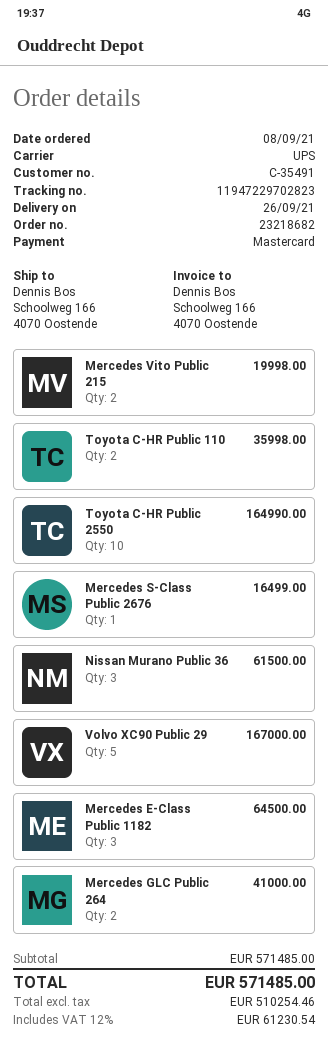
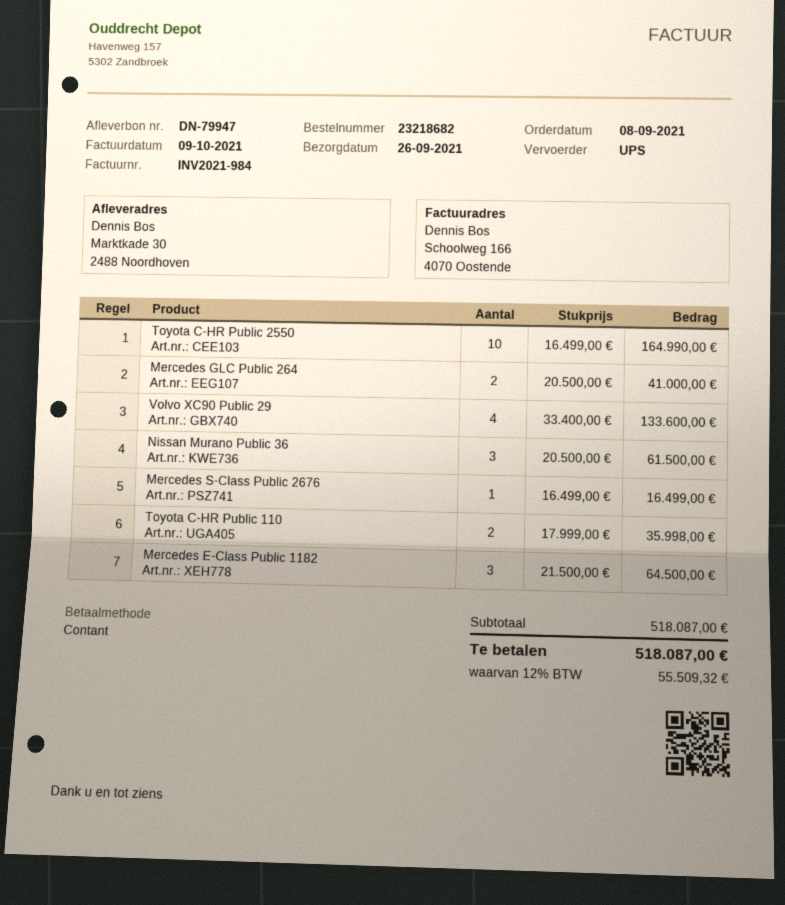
payment method: Mastercard -> cash
ship to: Schoolweg 166, 4070 Oostende -> Marktkade 30, 2488 Noordhoven
Mercedes Vito Public 215: 2 for 19998.00 -> none
Volvo XC90 Public 29: 5 for 167000.00 -> 4 for 133600.00
subtotal: 571485.00 -> 518087.00
tax: 12% = 61230.54 -> 12% = 55509.32
total: 571485.00 -> 518087.00

